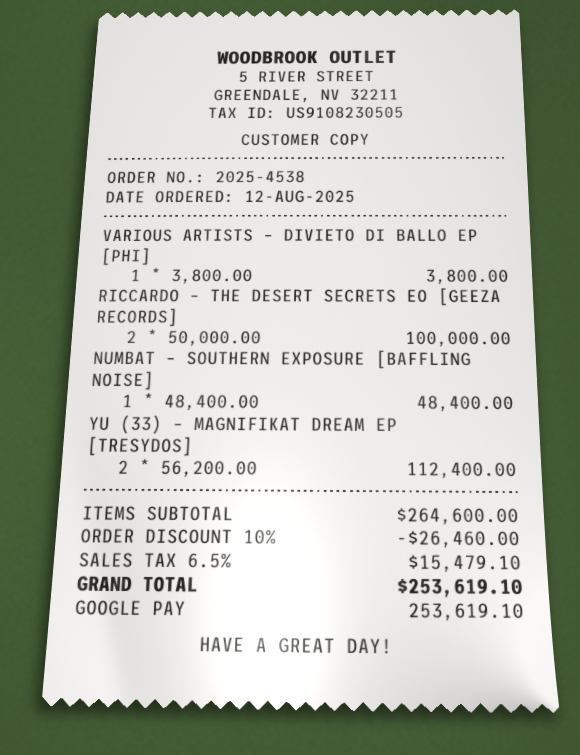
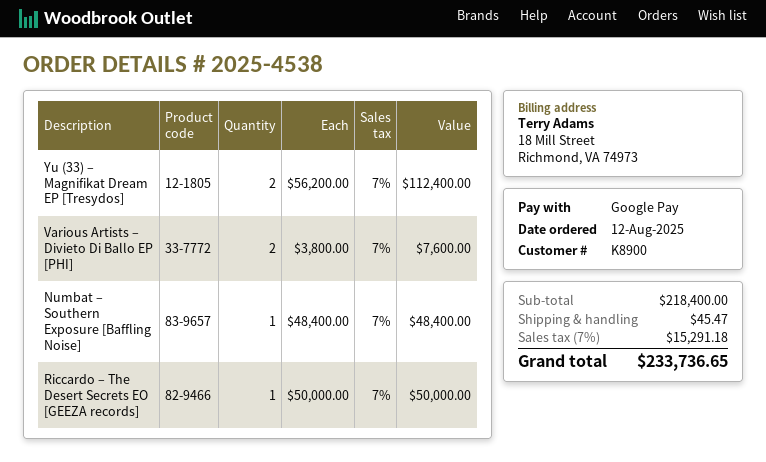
VARIOUS ARTISTS – DIVIETO DI BALLO EP [PHI]: 1 x 3800.00 = 3800.00 -> 2 x 3800.00 = 7600.00
RICCARDO – THE DESERT SECRETS EO [GEEZA RECORDS]: 2 x 50000.00 = 100000.00 -> 1 x 50000.00 = 50000.00
subtotal: 264600.00 -> 218400.00
discount: 10% = 26460.00 -> none
shipping: none -> 45.47
tax: 6.5% = 15479.10 -> 7% = 15291.18
total: 253619.10 -> 233736.65

